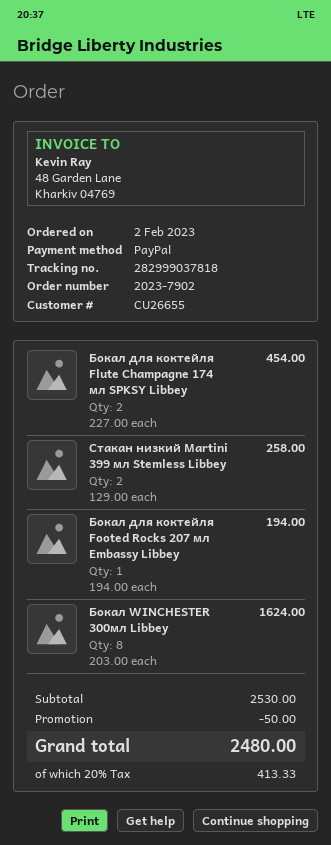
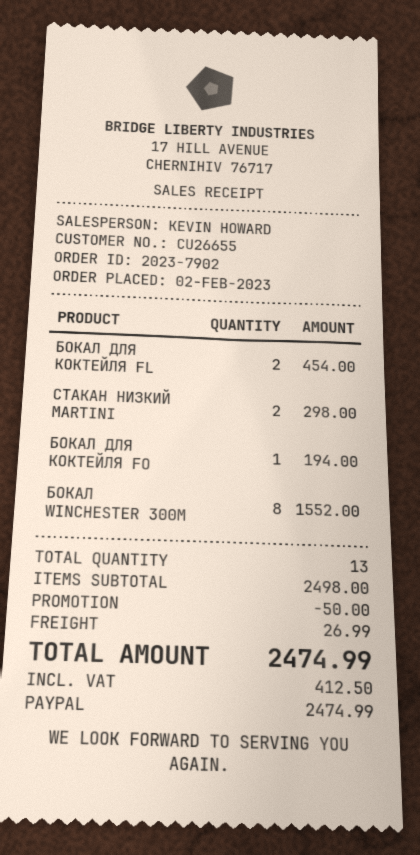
Стакан низкий Martini 399 мл Stemless Libbey: 2 for 258.00 -> 2 for 298.00
Бокал WINCHESTER 300мл Libbey: 8 for 1624.00 -> 8 for 1552.00
subtotal: 2530.00 -> 2498.00
shipping: none -> 26.99
tax: 413.33 -> 412.50
total: 2480.00 -> 2474.99

